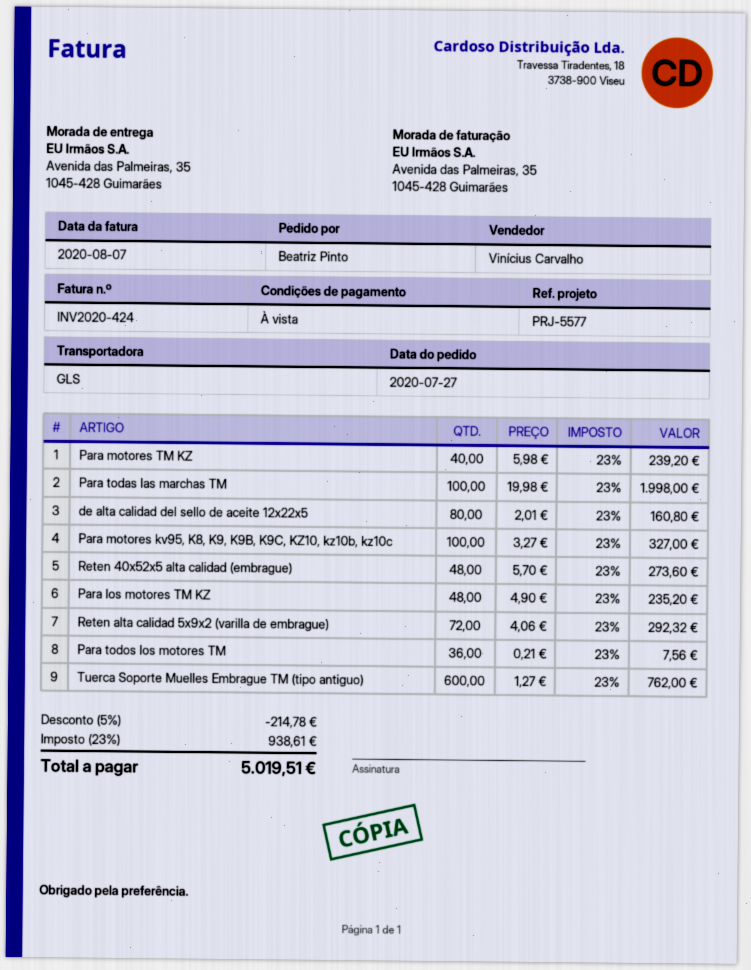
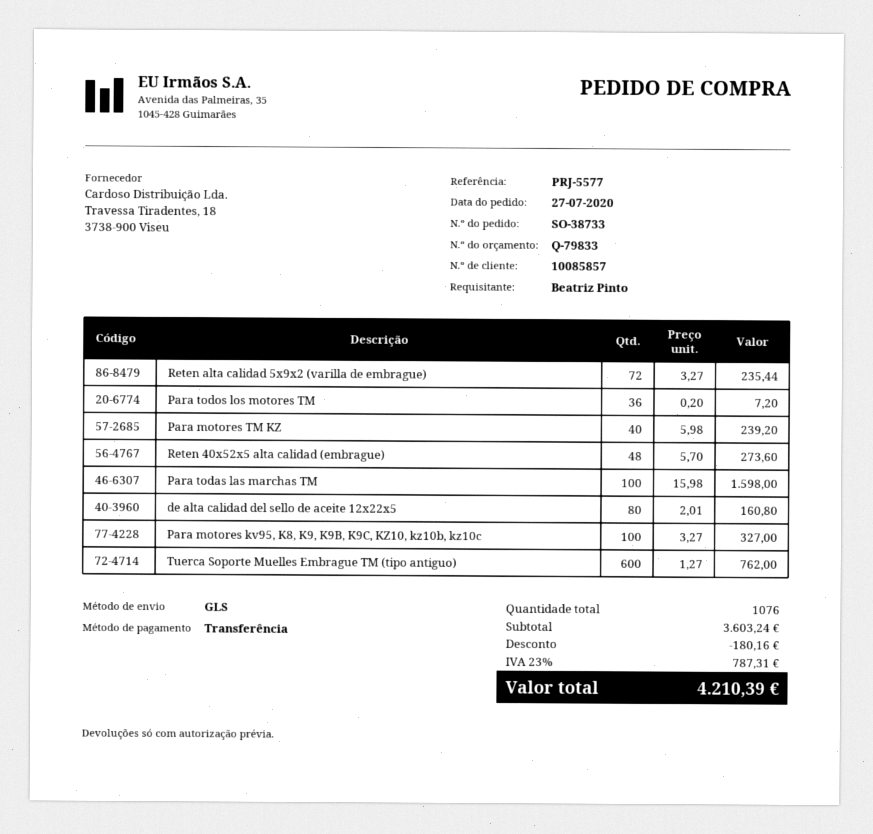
Para todas las marchas TM: 100 x 19.98 = 1998.00 -> 100 x 15.98 = 1598.00
Para los motores TM KZ: 48 x 4.90 = 235.20 -> none
Reten alta calidad 5x9x2 (varilla de embrague): 72 x 4.06 = 292.32 -> 72 x 3.27 = 235.44
Para todos los motores TM: 36 x 0.21 = 7.56 -> 36 x 0.20 = 7.20
discount: 214.78 -> 180.16
tax: 23% = 938.61 -> 23% = 787.31
total: 5019.51 -> 4210.39

